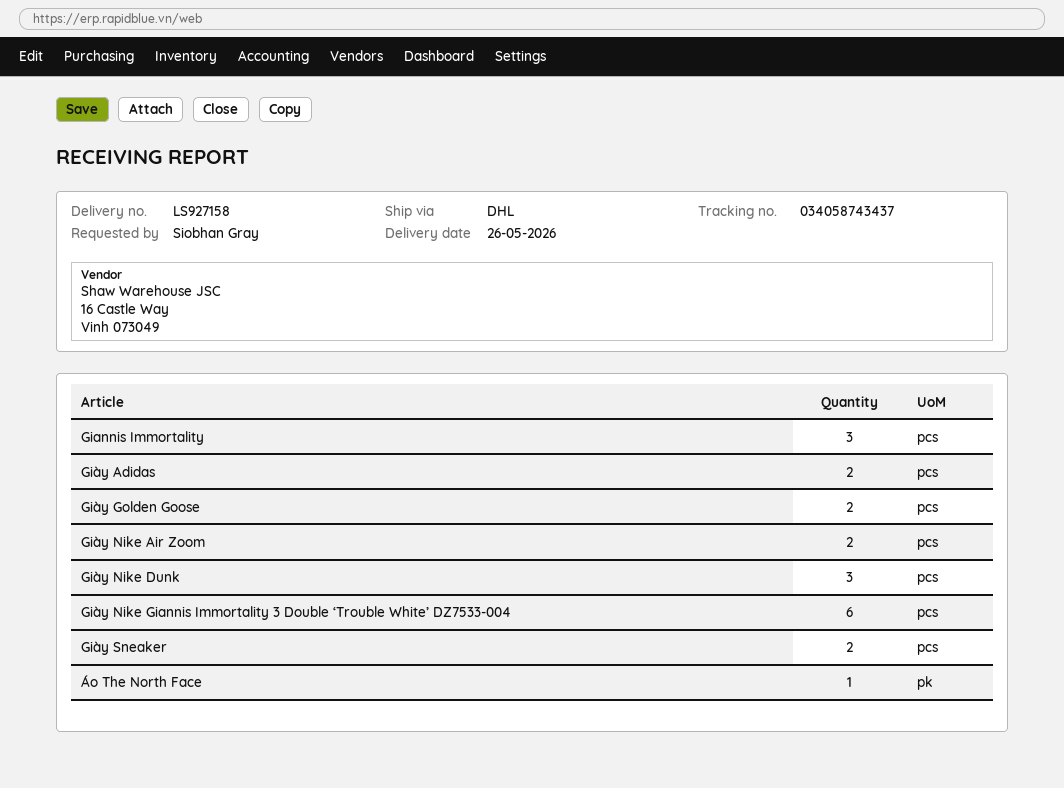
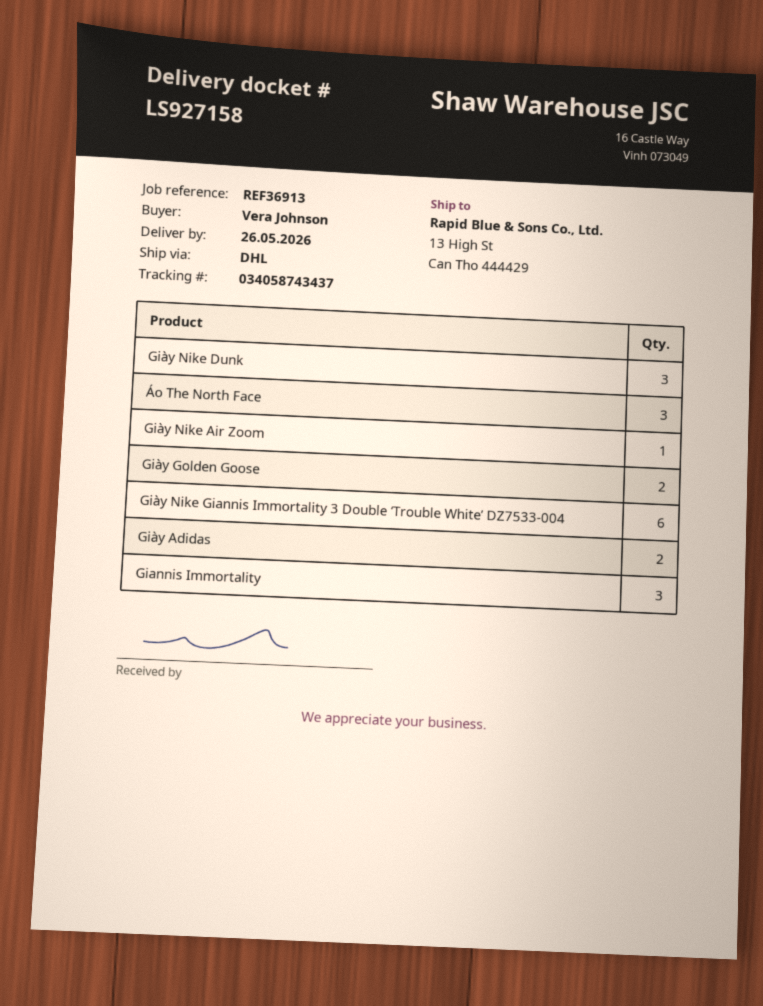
ordered by: Siobhan Gray -> Vera Johnson
Giày Nike Air Zoom: 2 -> 1
Giày Sneaker: 2 -> none
Áo The North Face: 1 -> 3

